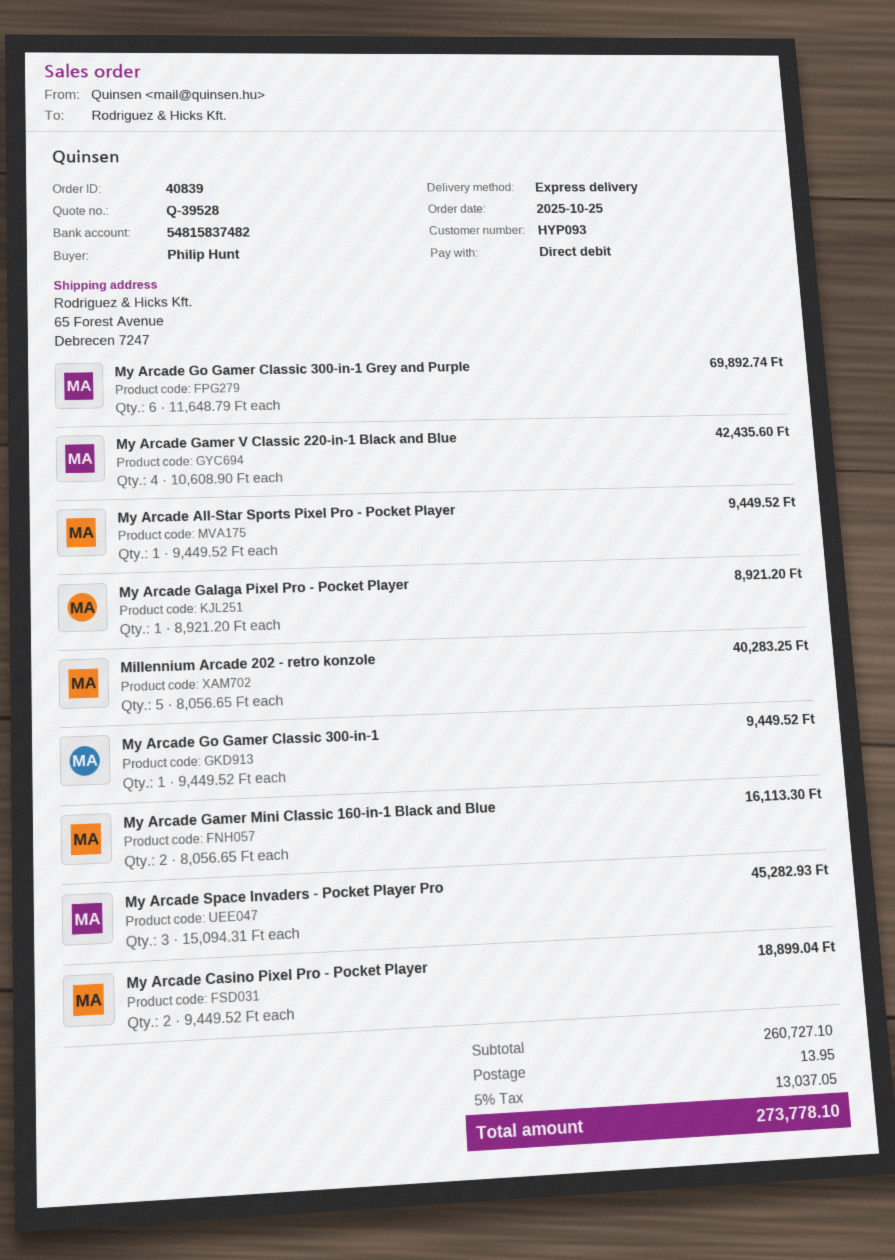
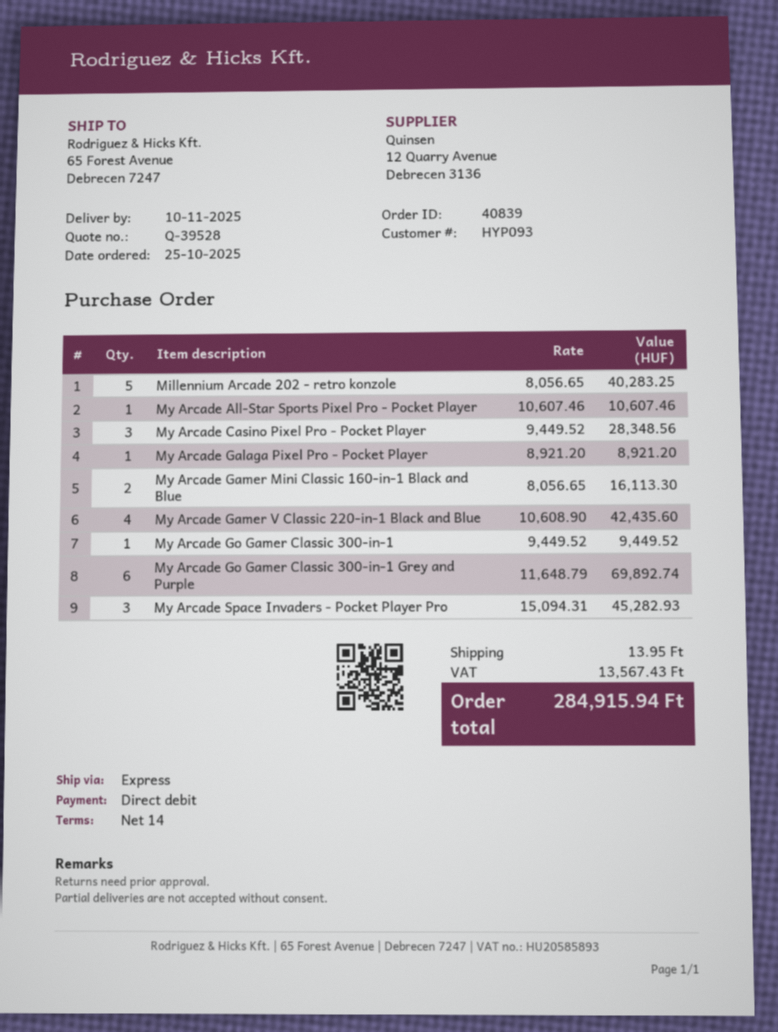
My Arcade All-Star Sports Pixel Pro - Pocket Player: 1 x 9449.52 = 9449.52 -> 1 x 10607.46 = 10607.46
My Arcade Casino Pixel Pro - Pocket Player: 2 x 9449.52 = 18899.04 -> 3 x 9449.52 = 28348.56
tax: 13037.05 -> 13567.43
total: 273778.10 -> 284915.94

